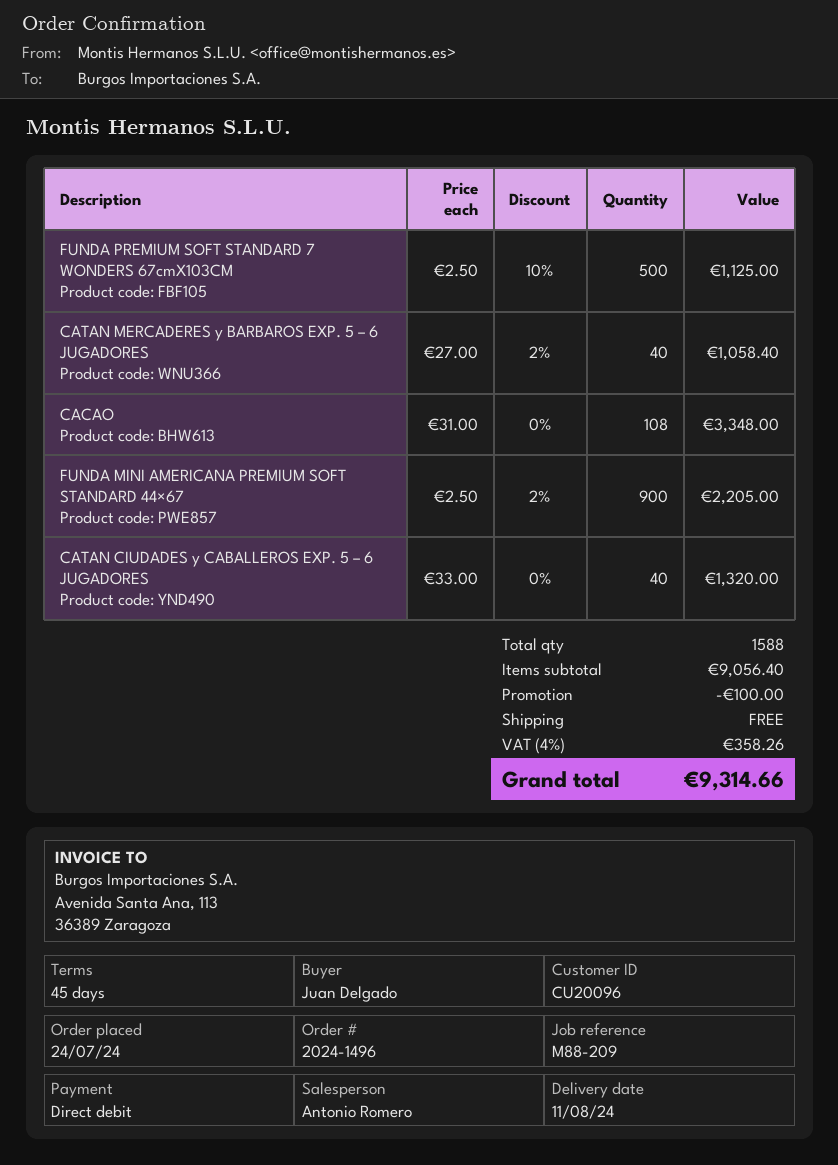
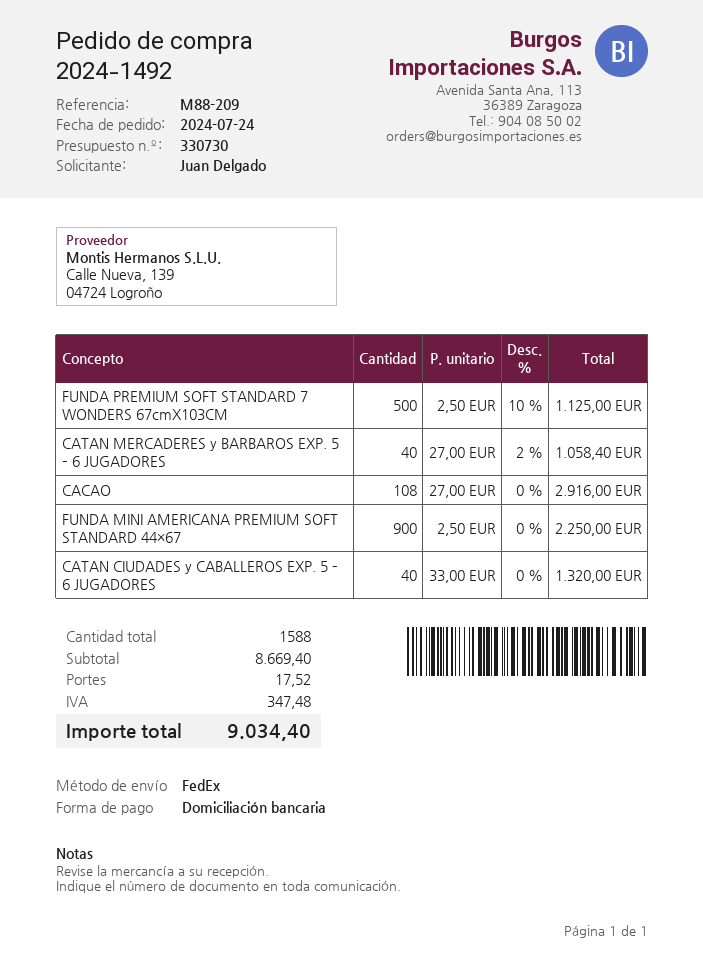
order number: 2024-1496 -> 2024-1492
CACAO: 108 x 31.00 = 3348.00 -> 108 x 27.00 = 2916.00
FUNDA MINI AMERICANA PREMIUM SOFT STANDARD 44×67: 900 x 2.50 - 2% = 2205.00 -> 900 x 2.50 = 2250.00
subtotal: 9056.40 -> 8669.40
discount: 100.00 -> none
shipping: 0.00 -> 17.52
tax: 358.26 -> 347.48
total: 9314.66 -> 9034.40

